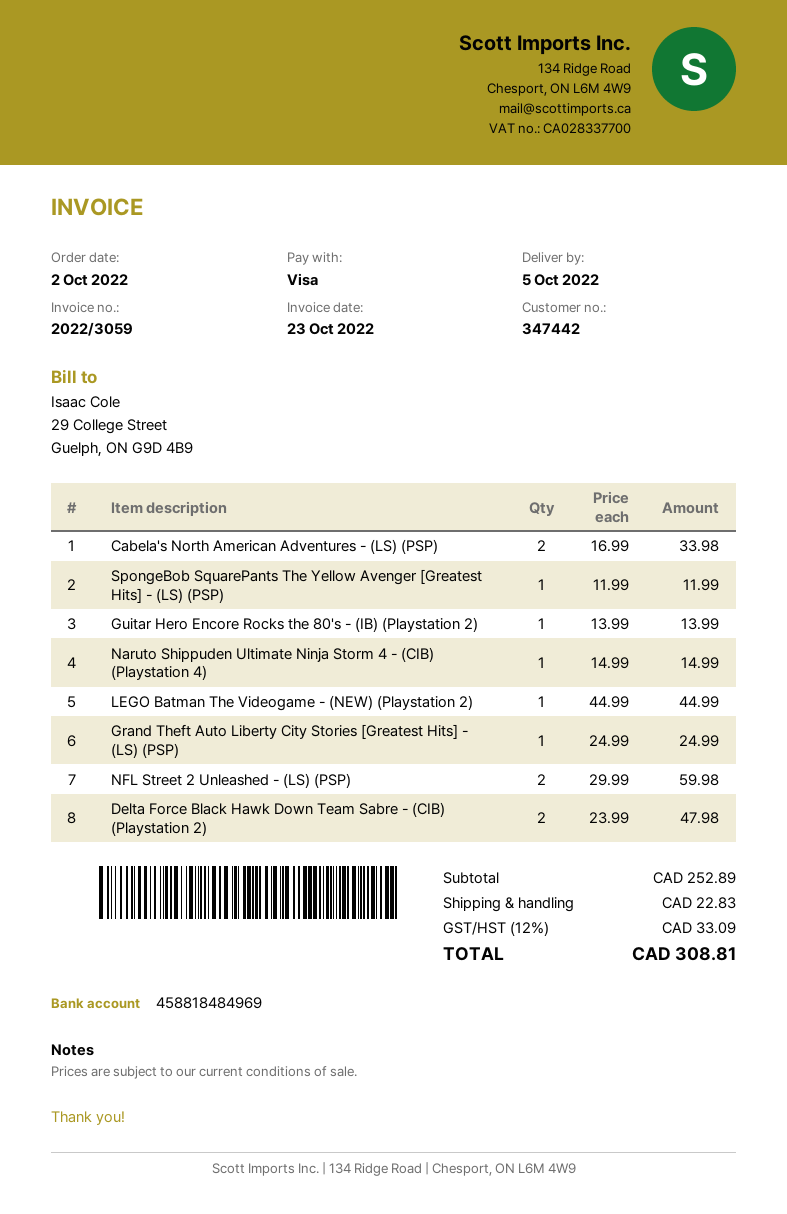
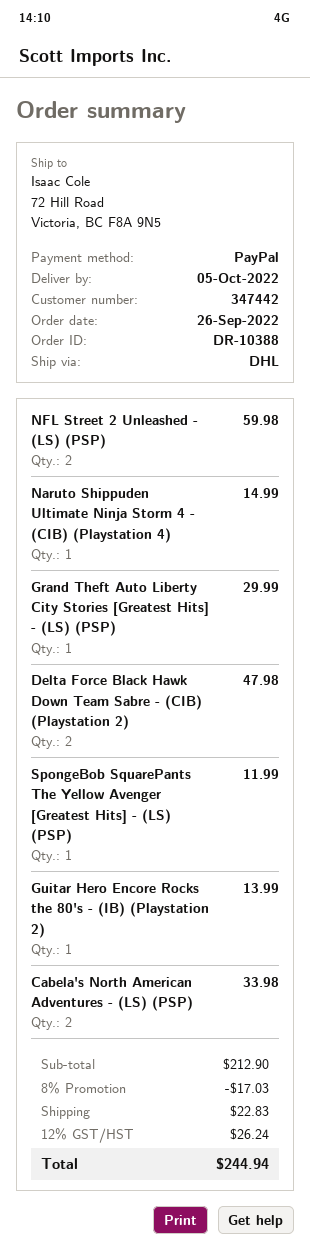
order date: 2022-10-02 -> 2022-09-26
payment method: Visa -> PayPal
LEGO Batman The Videogame - (NEW) (Playstation 2): 1 for 44.99 -> none
Grand Theft Auto Liberty City Stories [Greatest Hits] - (LS) (PSP): 1 for 24.99 -> 1 for 29.99
subtotal: 252.89 -> 212.90
discount: none -> 8% = 17.03
tax: 12% = 33.09 -> 12% = 26.24
total: 308.81 -> 244.94

